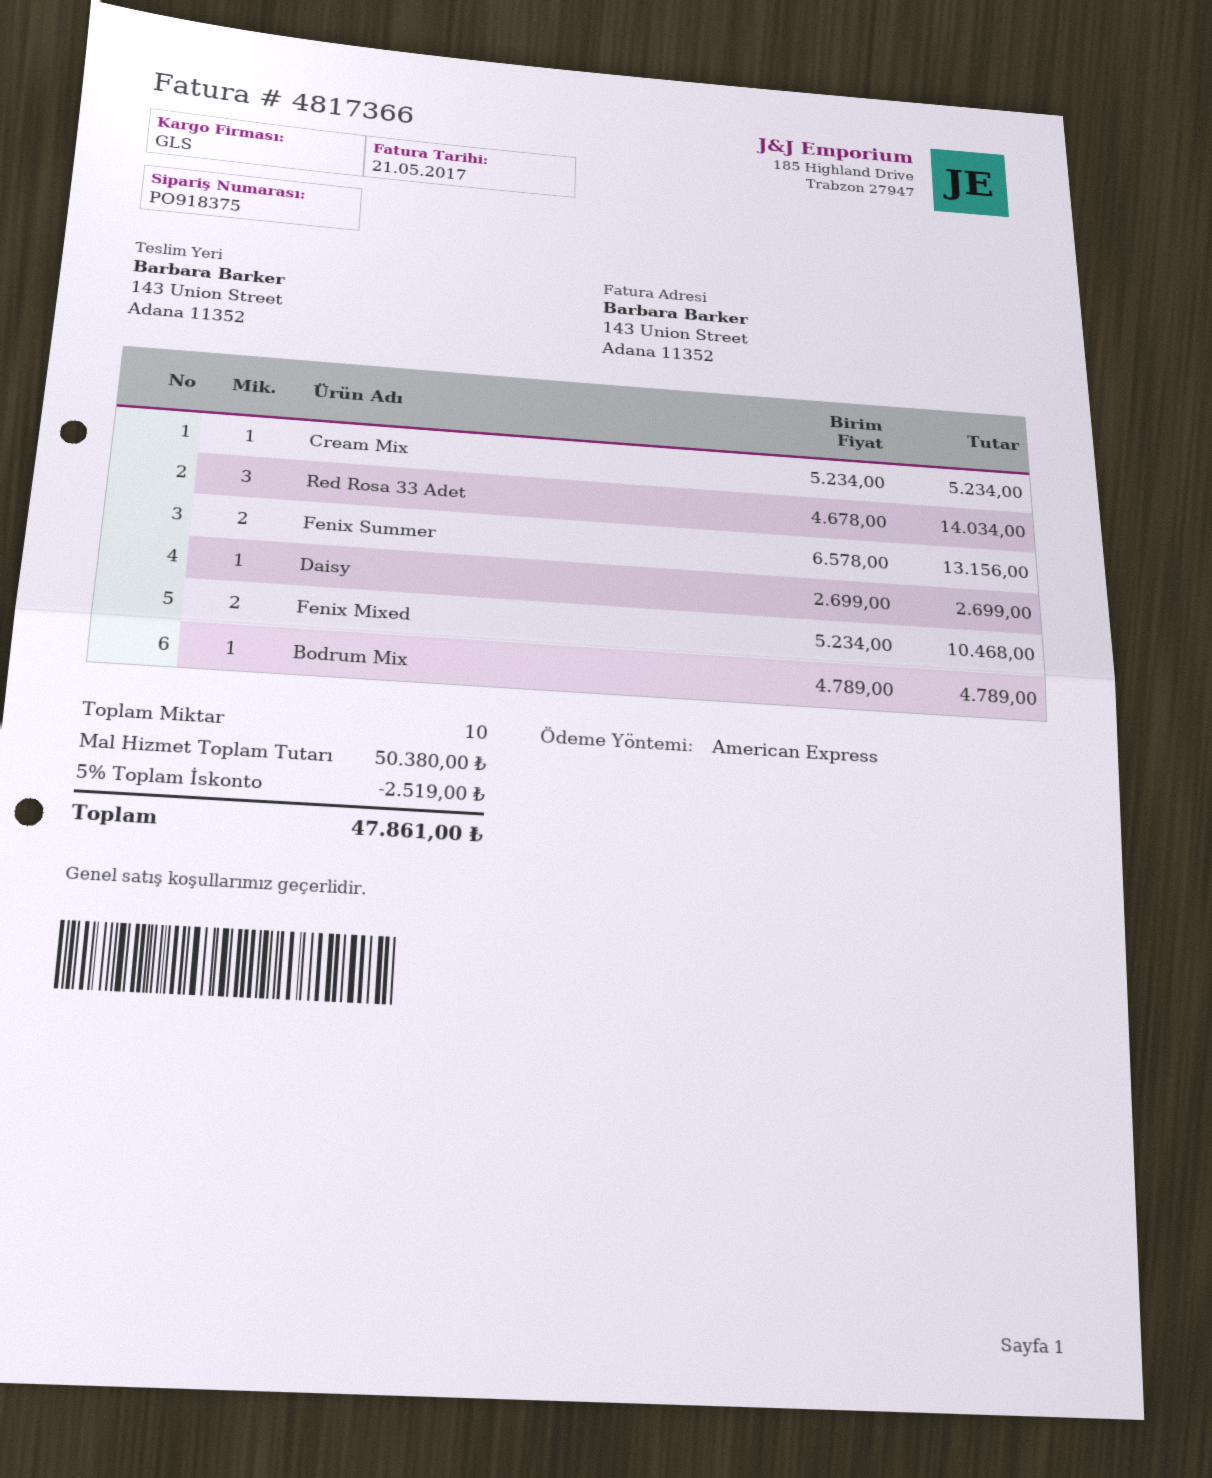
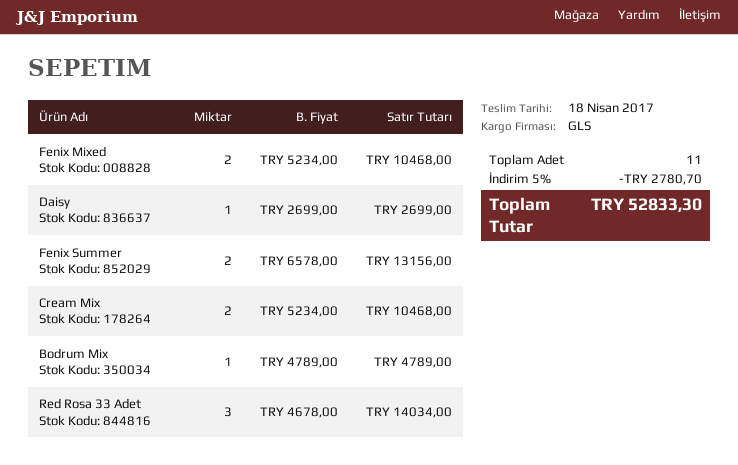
Cream Mix: 1 x 5234.00 = 5234.00 -> 2 x 5234.00 = 10468.00
total quantity: 10 -> 11
discount: 5% = 2519.00 -> 5% = 2780.70
total: 47861.00 -> 52833.30

